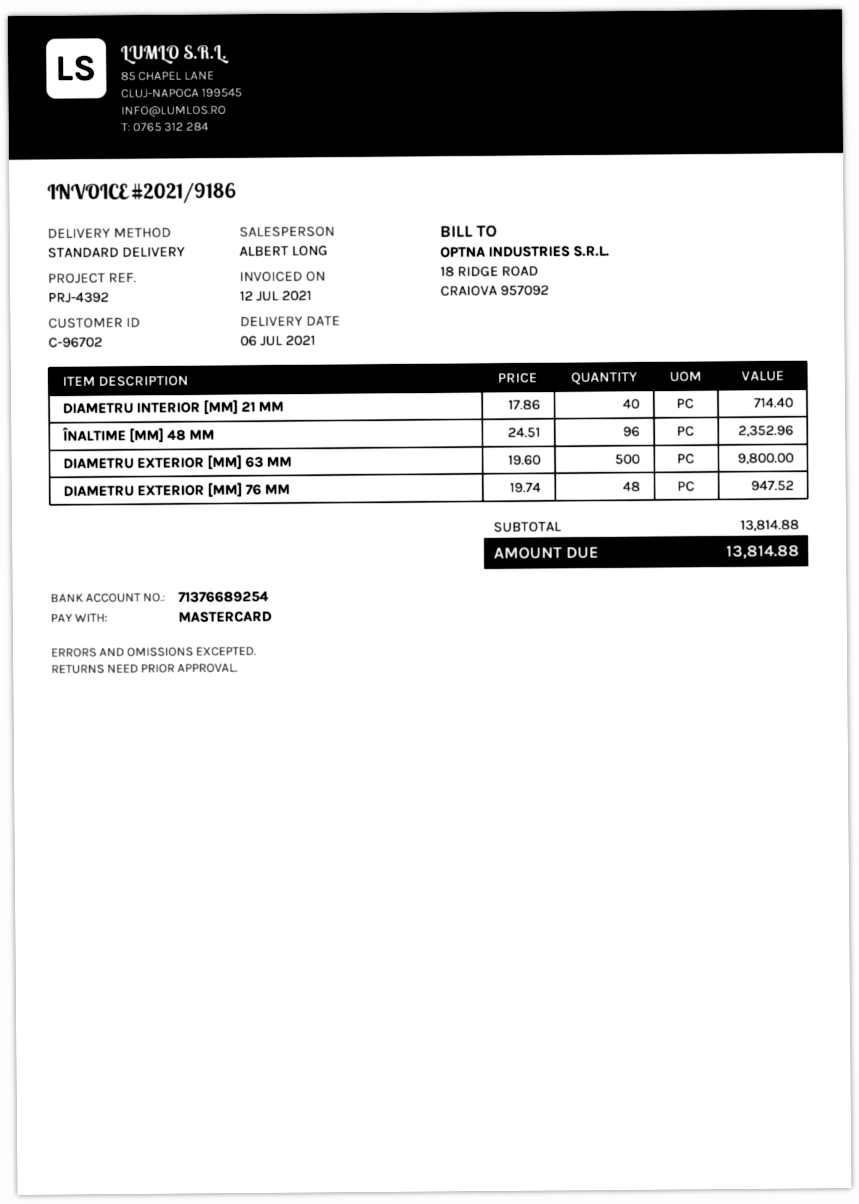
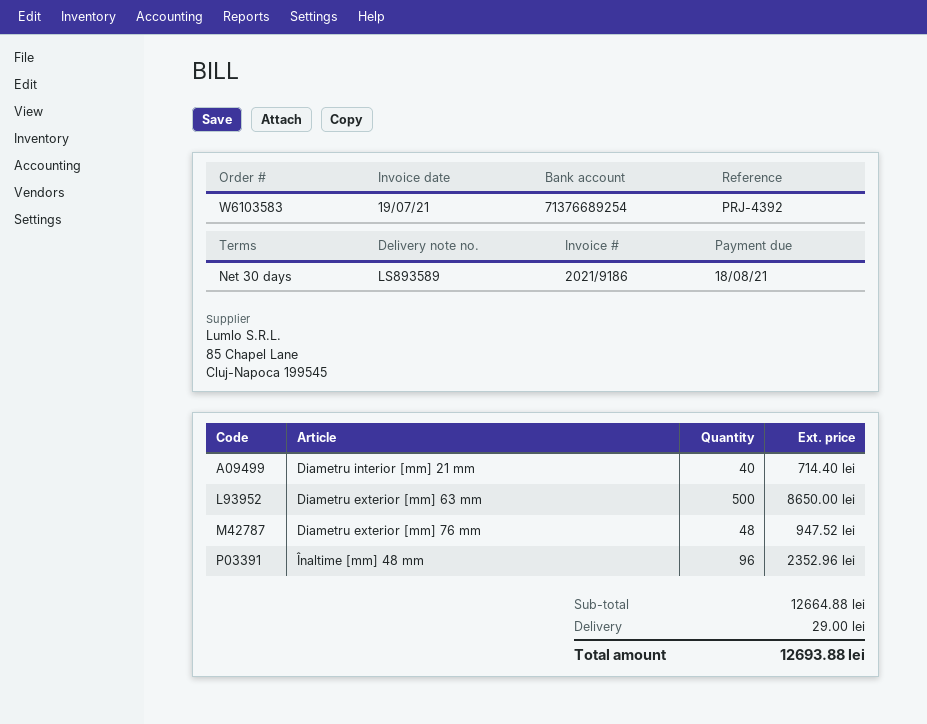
invoice date: 2021-07-12 -> 2021-07-19
DIAMETRU EXTERIOR [MM] 63 MM: 500 for 9800.00 -> 500 for 8650.00
subtotal: 13814.88 -> 12664.88
shipping: none -> 29.00
total: 13814.88 -> 12693.88

